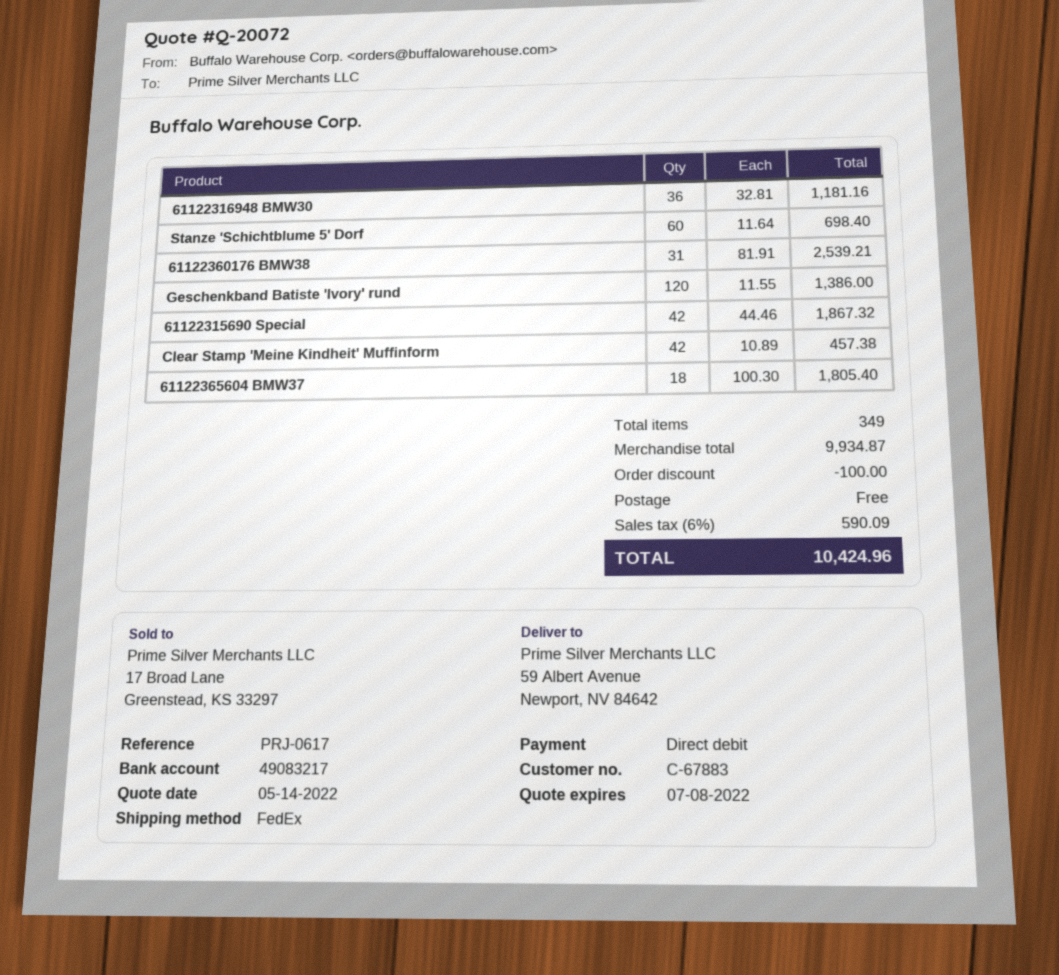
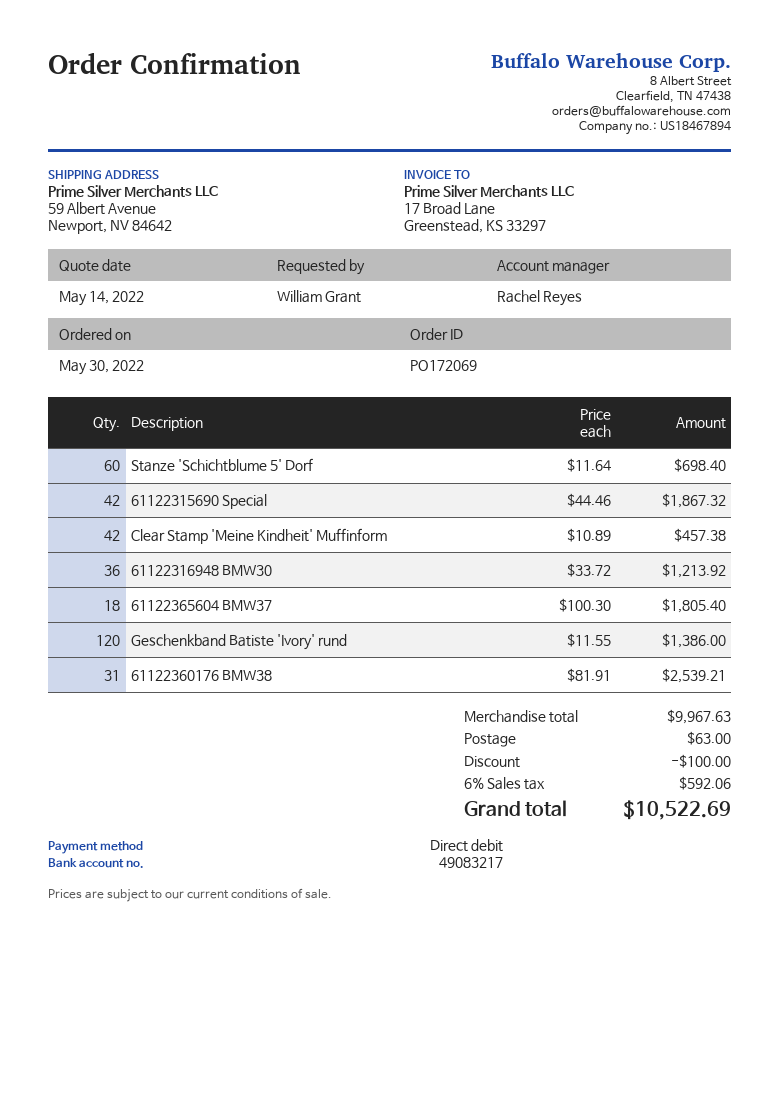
61122316948 BMW30: 36 x 32.81 = 1181.16 -> 36 x 33.72 = 1213.92
subtotal: 9934.87 -> 9967.63
shipping: 0.00 -> 63.00
tax: 6% = 590.09 -> 6% = 592.06
total: 10424.96 -> 10522.69

